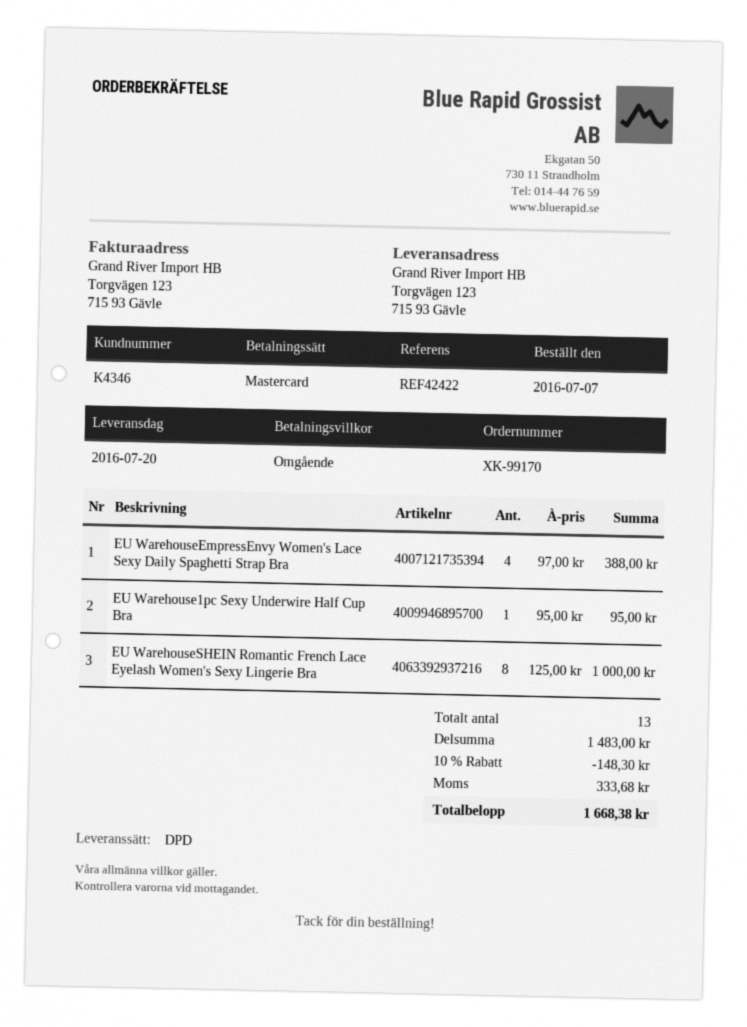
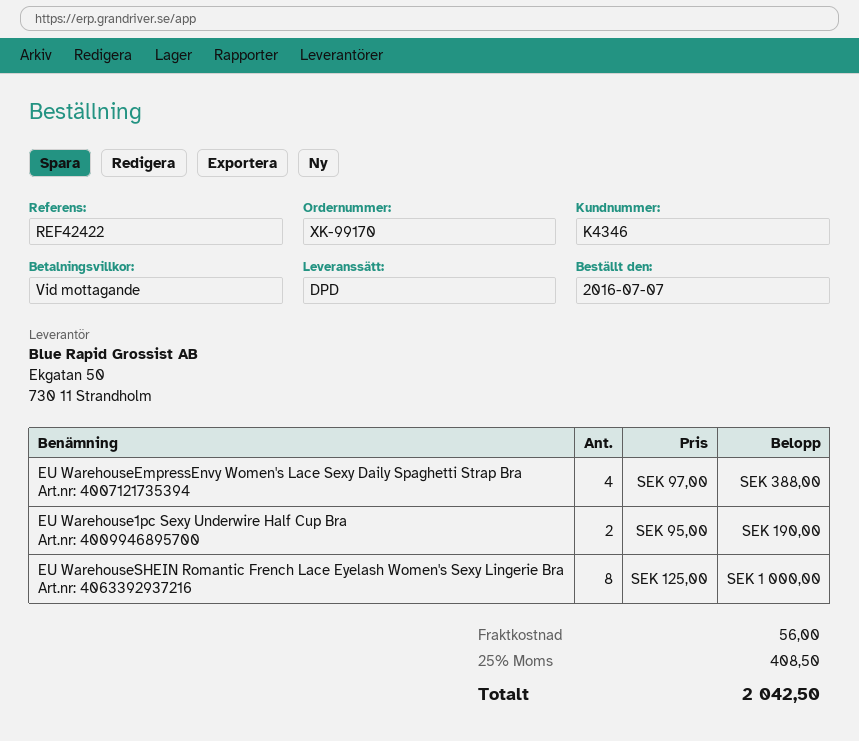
EU Warehouse1pc Sexy Underwire Half Cup Bra: 1 x 95.00 = 95.00 -> 2 x 95.00 = 190.00
discount: 10% = 148.30 -> none
shipping: none -> 56.00
tax: 333.68 -> 408.50
total: 1668.38 -> 2042.50

